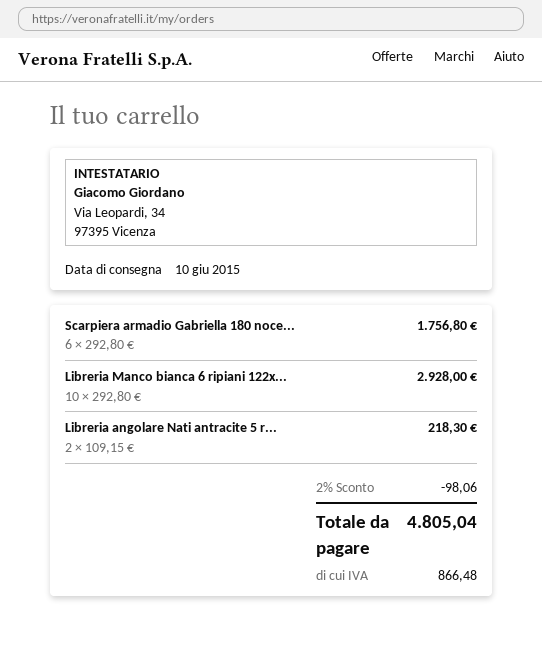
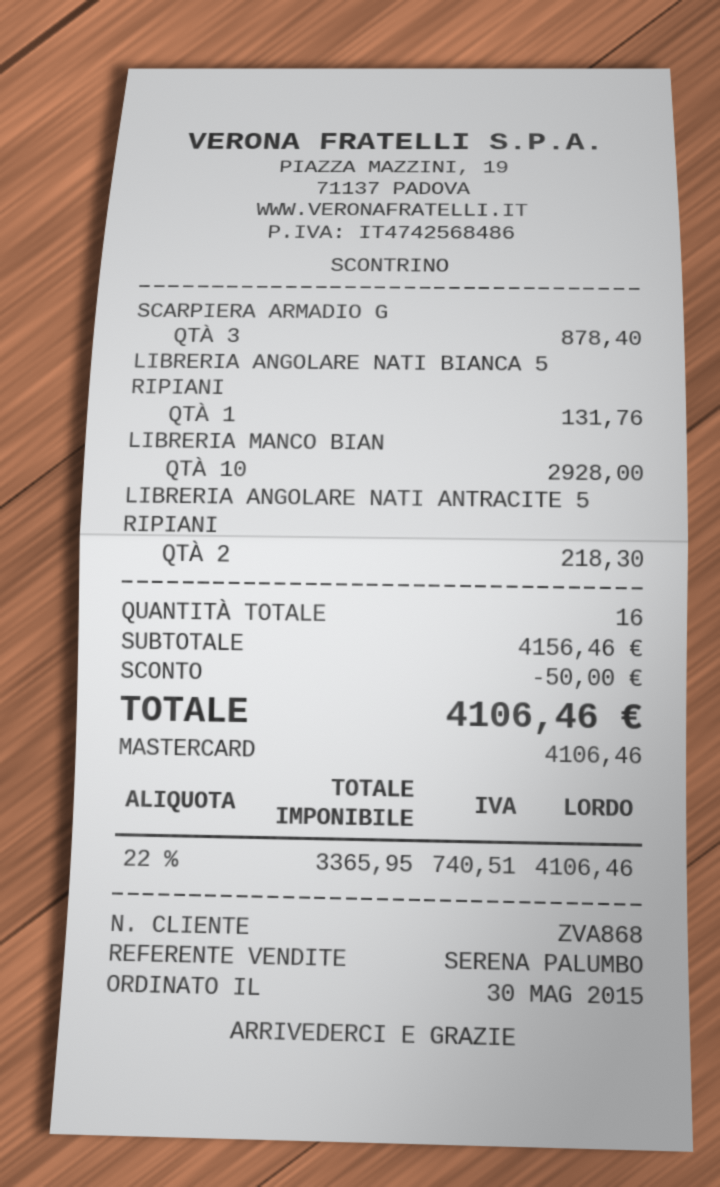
Scarpiera armadio Gabriella 180 noce...: 6 for 1756.80 -> 3 for 878.40
LIBRERIA ANGOLARE NATI BIANCA 5 RIPIANI: none -> 1 for 131.76
discount: 98.06 -> 50.00
tax: 866.48 -> 740.51
total: 4805.04 -> 4106.46

